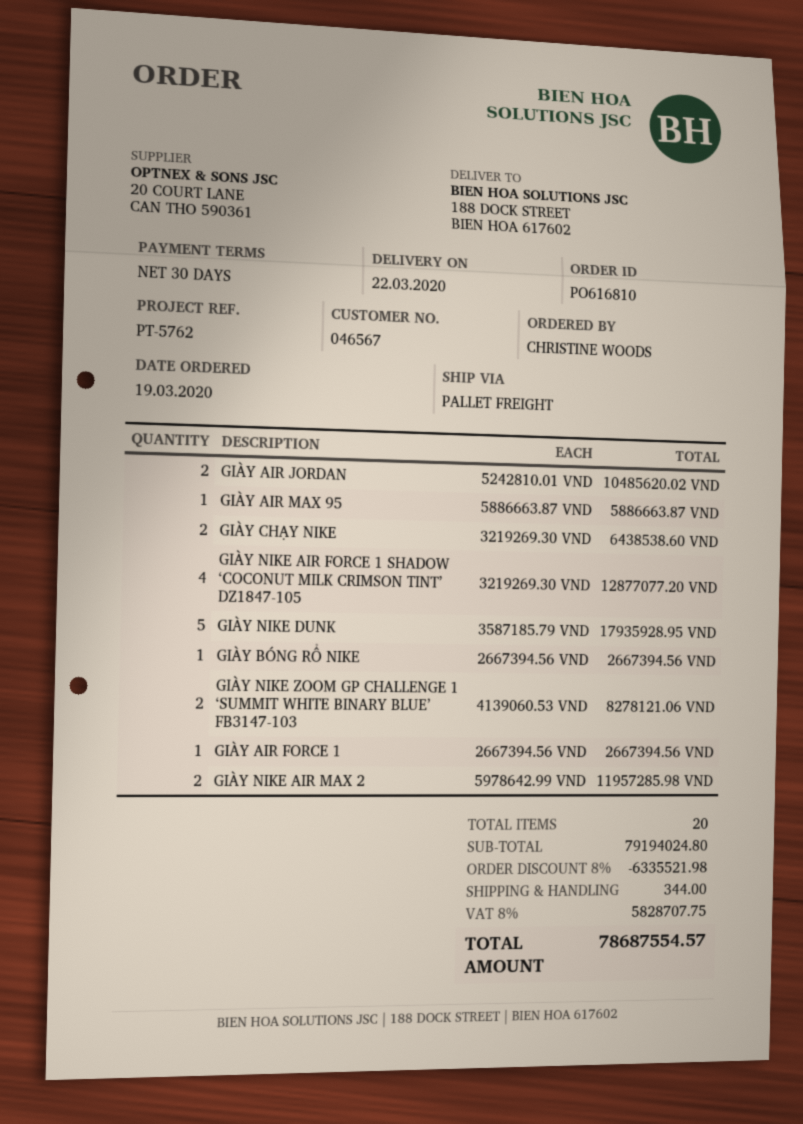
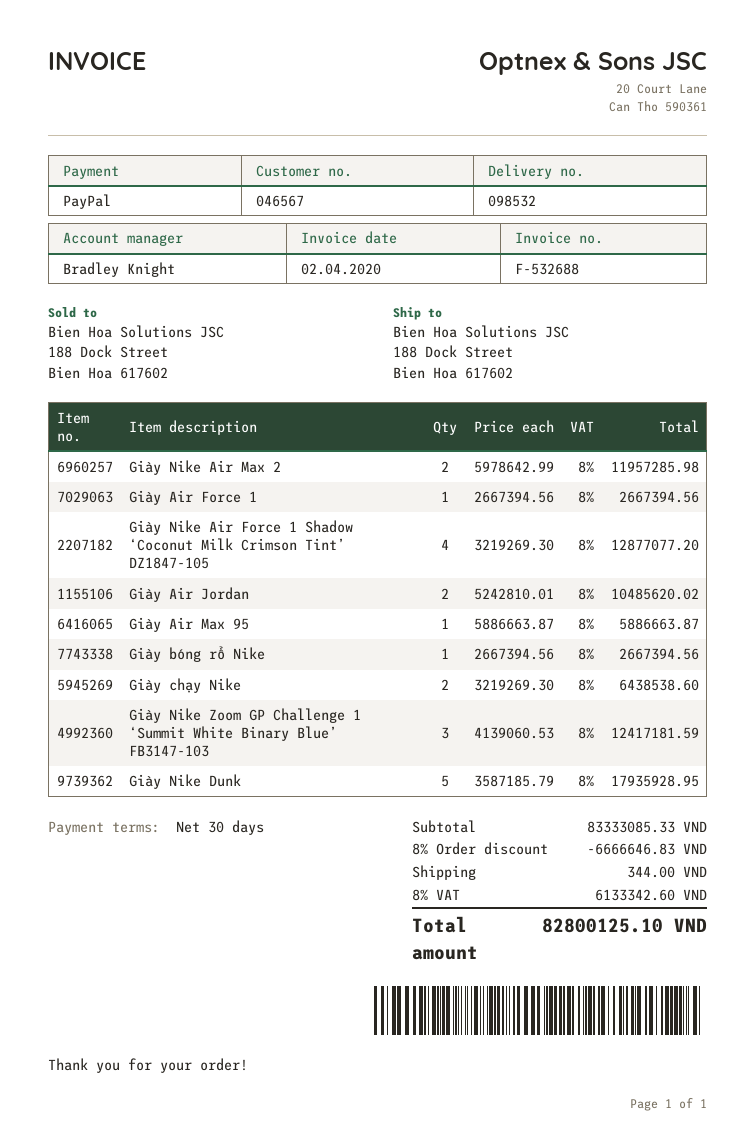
GIÀY NIKE ZOOM GP CHALLENGE 1 ‘SUMMIT WHITE BINARY BLUE’ FB3147-103: 2 x 4139060.53 = 8278121.06 -> 3 x 4139060.53 = 12417181.59
subtotal: 79194024.80 -> 83333085.33
discount: 8% = 6335521.98 -> 8% = 6666646.83
tax: 8% = 5828707.75 -> 8% = 6133342.60
total: 78687554.57 -> 82800125.10

